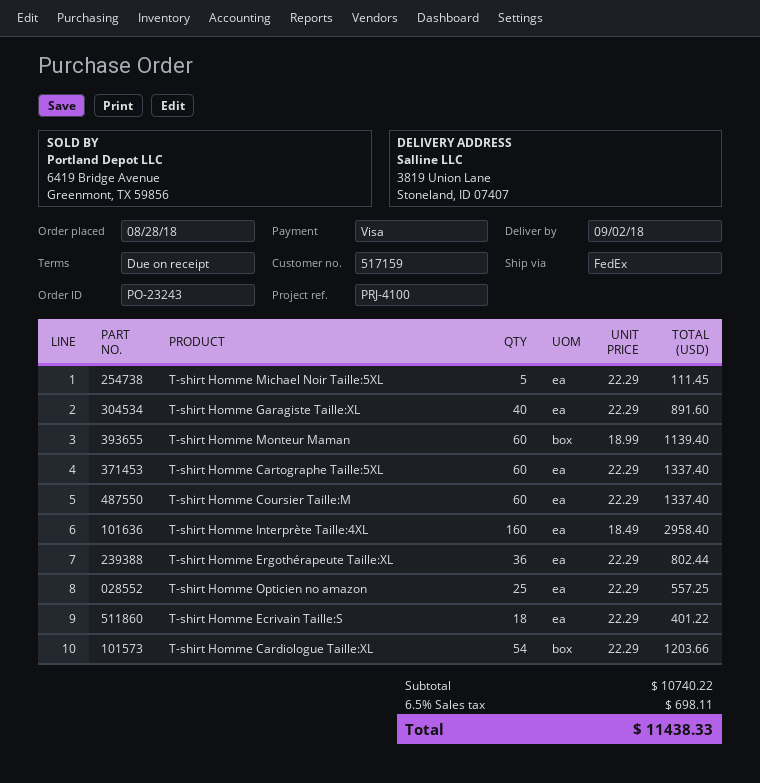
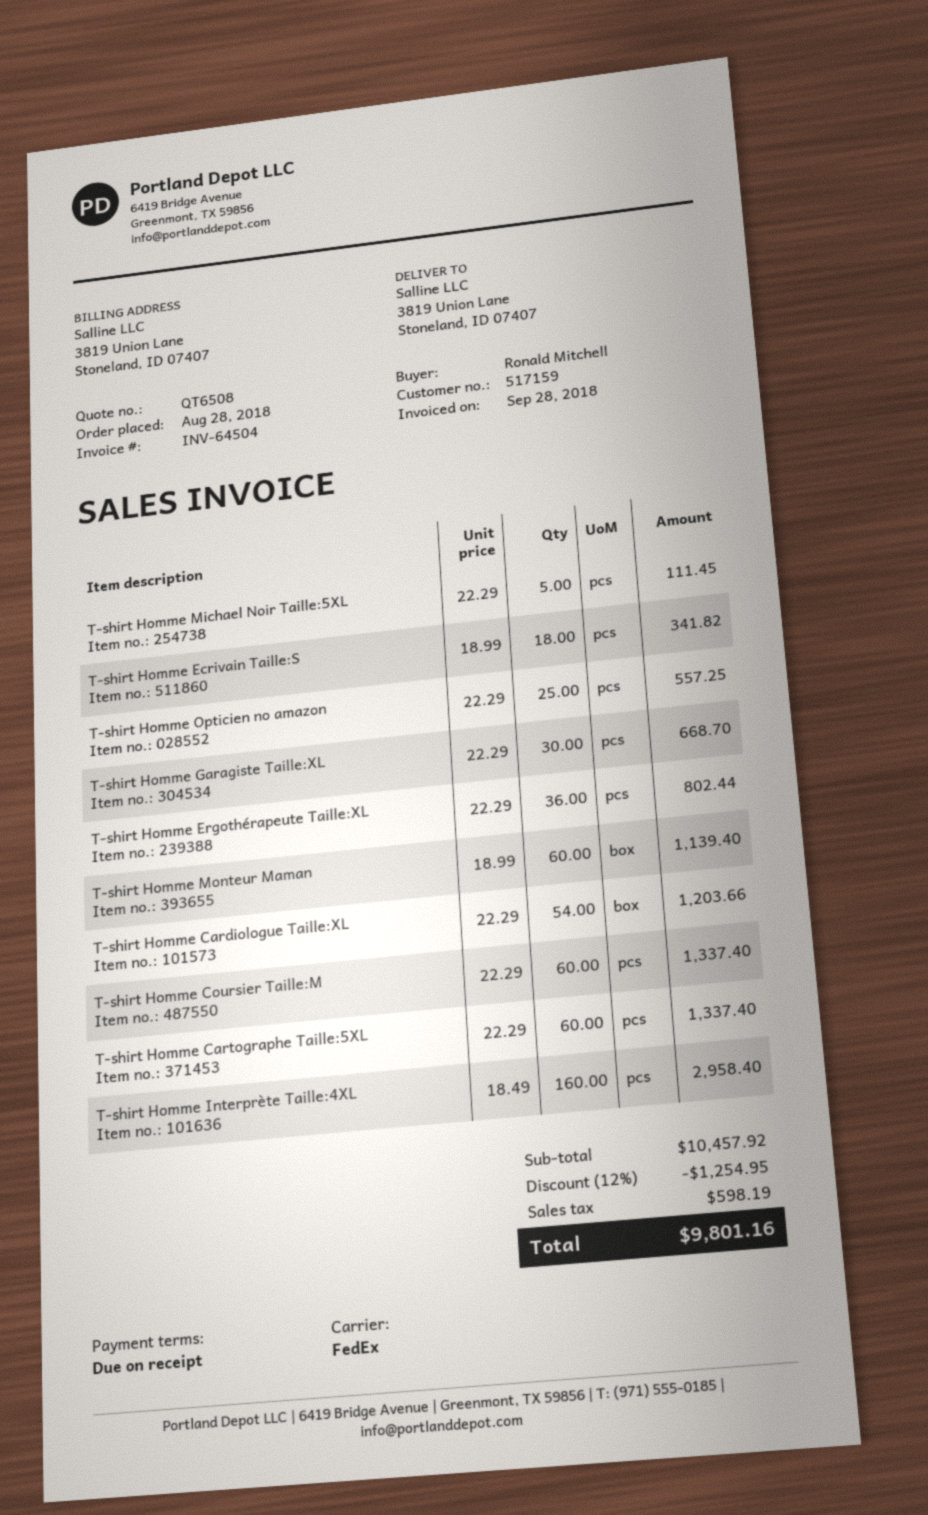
T-shirt Homme Garagiste Taille:XL: 40 x 22.29 = 891.60 -> 30 x 22.29 = 668.70
T-shirt Homme Ecrivain Taille:S: 18 x 22.29 = 401.22 -> 18 x 18.99 = 341.82
subtotal: 10740.22 -> 10457.92
discount: none -> 12% = 1254.95
tax: 698.11 -> 598.19
total: 11438.33 -> 9801.16

